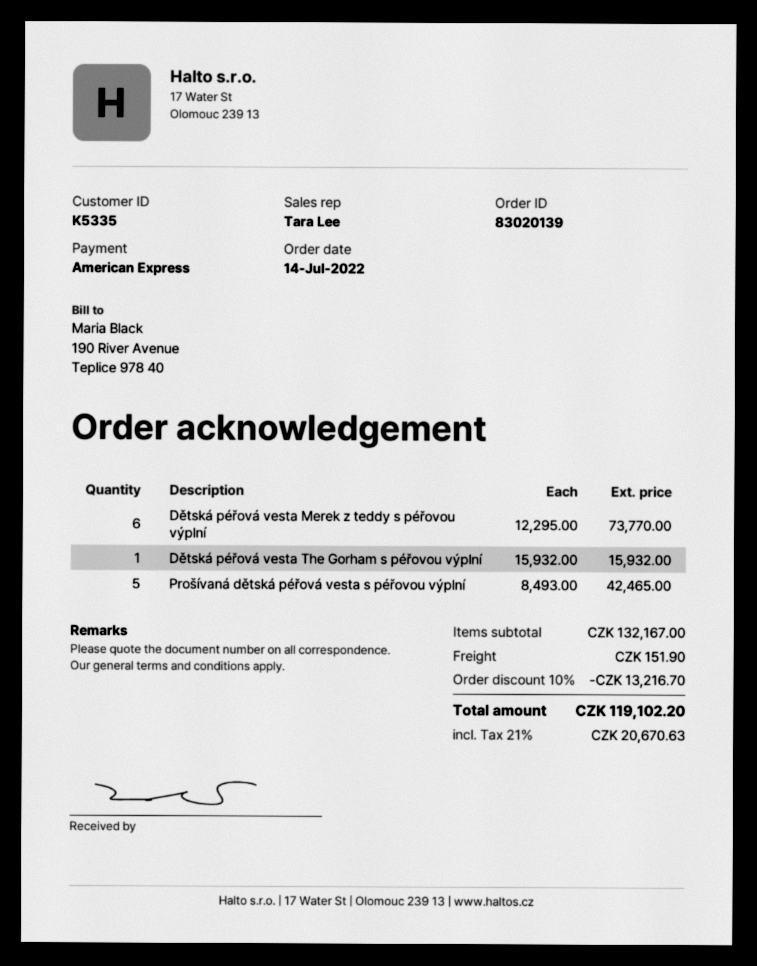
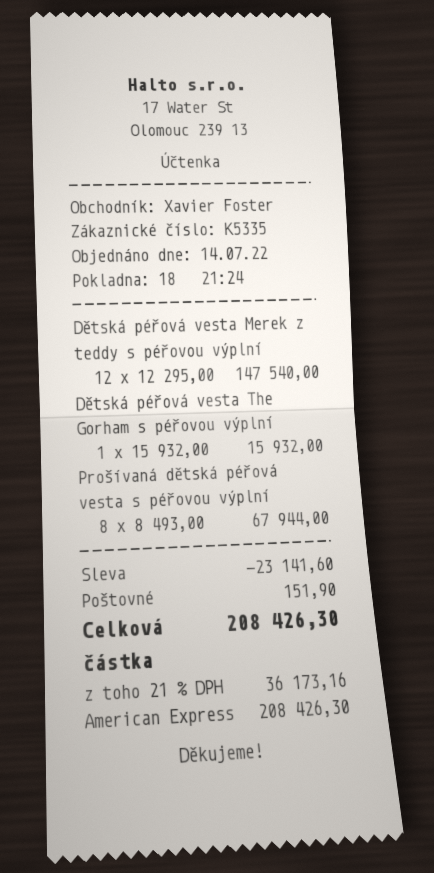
sales rep: Tara Lee -> Xavier Foster
Dětská péřová vesta Merek z teddy s péřovou výplní: 6 x 12295.00 = 73770.00 -> 12 x 12295.00 = 147540.00
Prošívaná dětská péřová vesta s péřovou výplní: 5 x 8493.00 = 42465.00 -> 8 x 8493.00 = 67944.00
discount: 13216.70 -> 23141.60
tax: 21% = 20670.63 -> 21% = 36173.16
total: 119102.20 -> 208426.30

